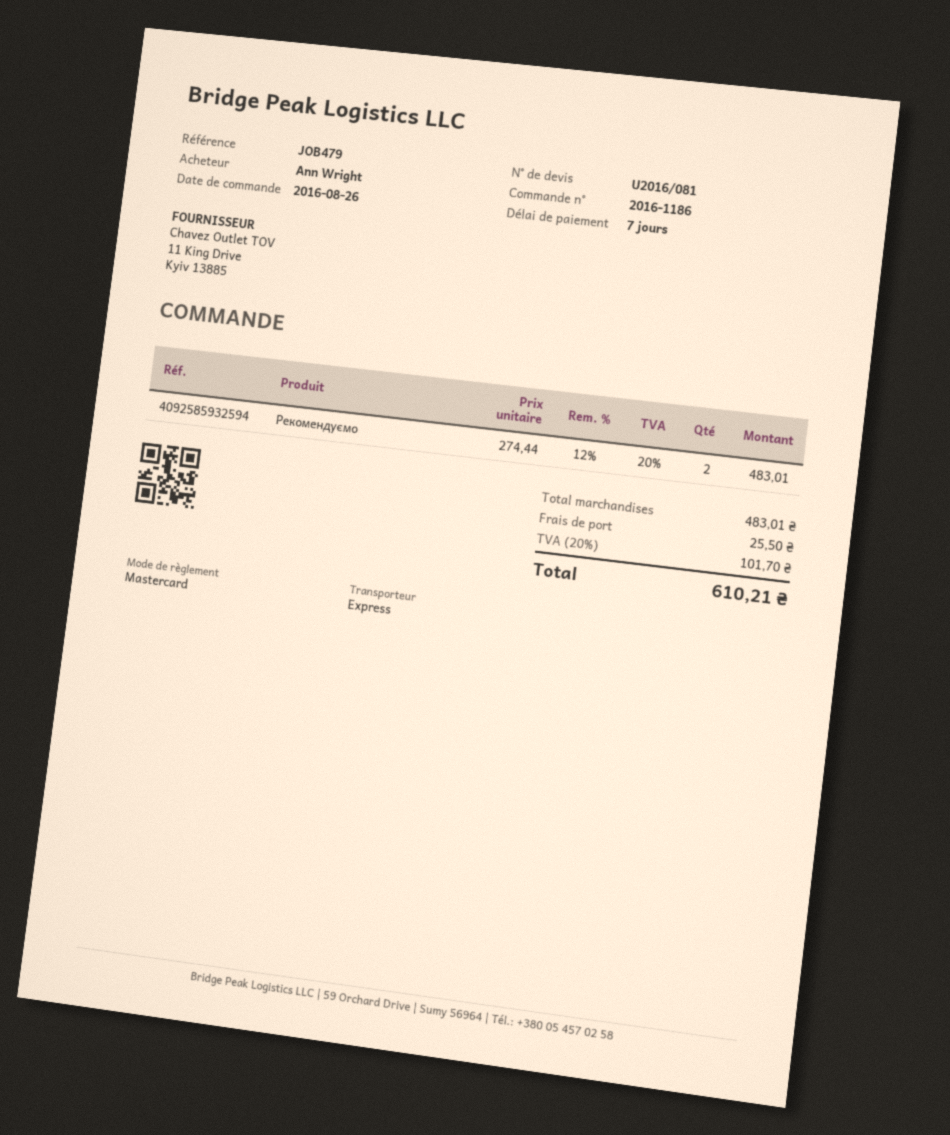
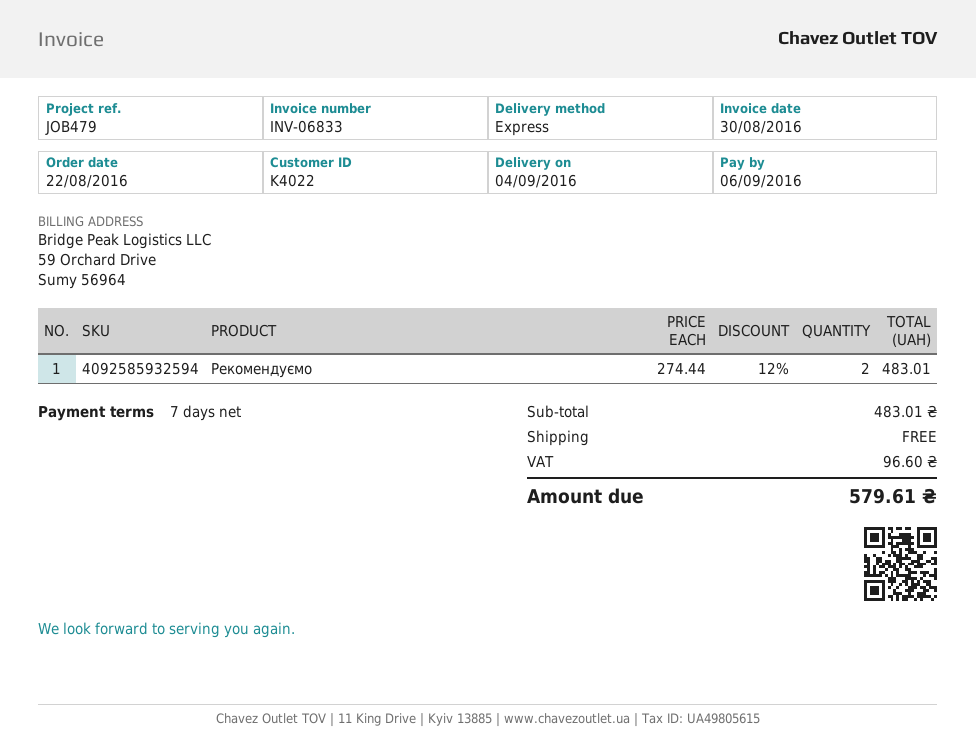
order date: 2016-08-26 -> 2016-08-22
shipping: 25.50 -> 0.00
tax: 101.70 -> 96.60
total: 610.21 -> 579.61

